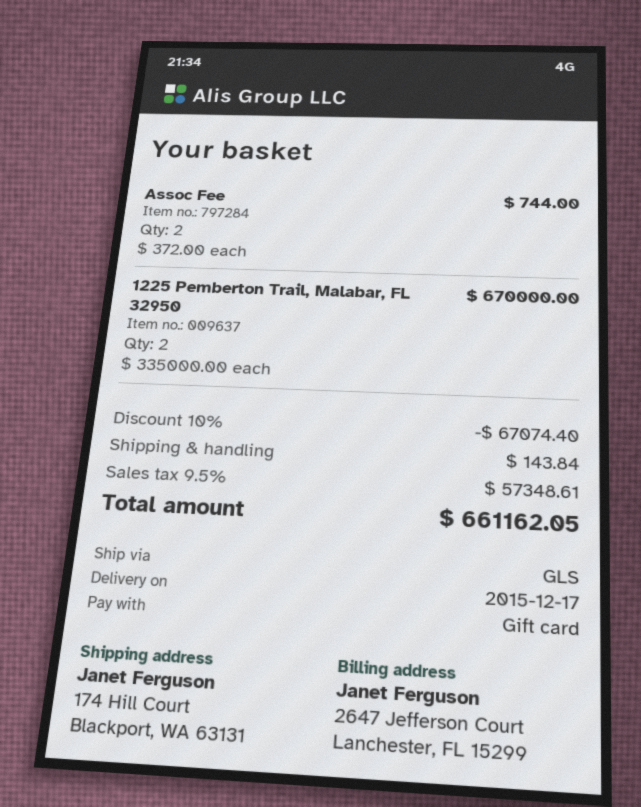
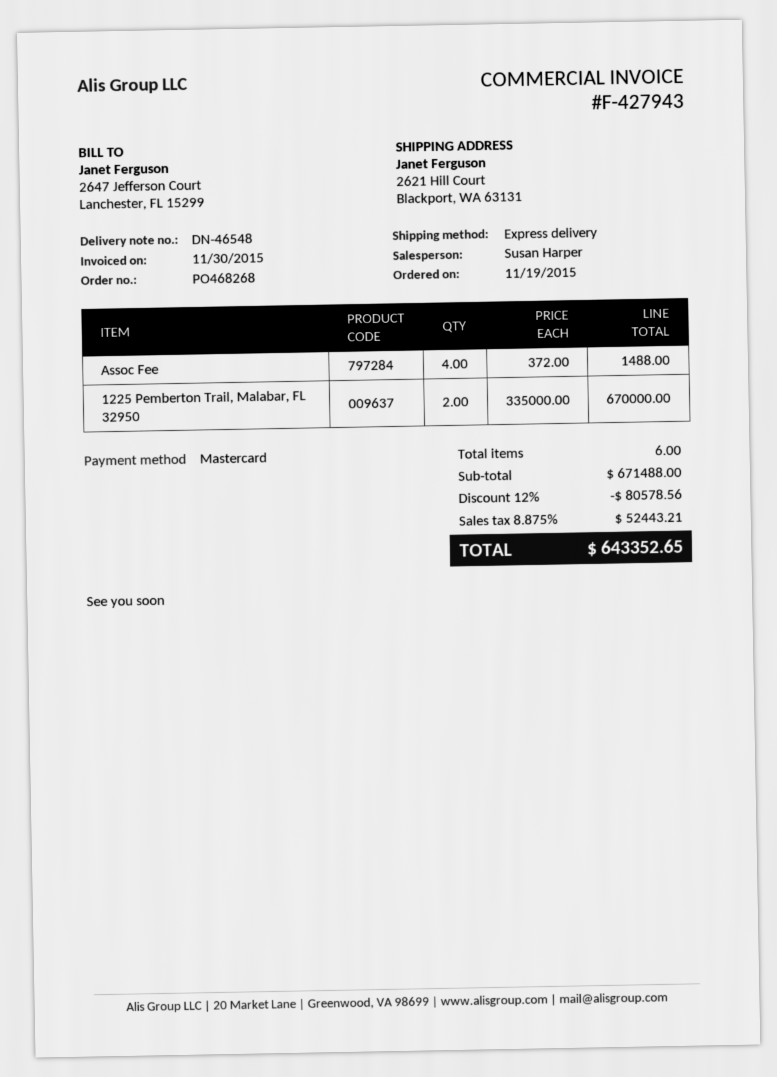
payment method: gift card -> Mastercard
shipping method: GLS -> express
ship to: 174 Hill Court, Blackport, WA 63131 -> 2621 Hill Court, Blackport, WA 63131
Assoc Fee: 2 x 372.00 = 744.00 -> 4 x 372.00 = 1488.00
discount: 10% = 67074.40 -> 12% = 80578.56
shipping: 143.84 -> none
tax: 9.5% = 57348.61 -> 8.875% = 52443.21
total: 661162.05 -> 643352.65

